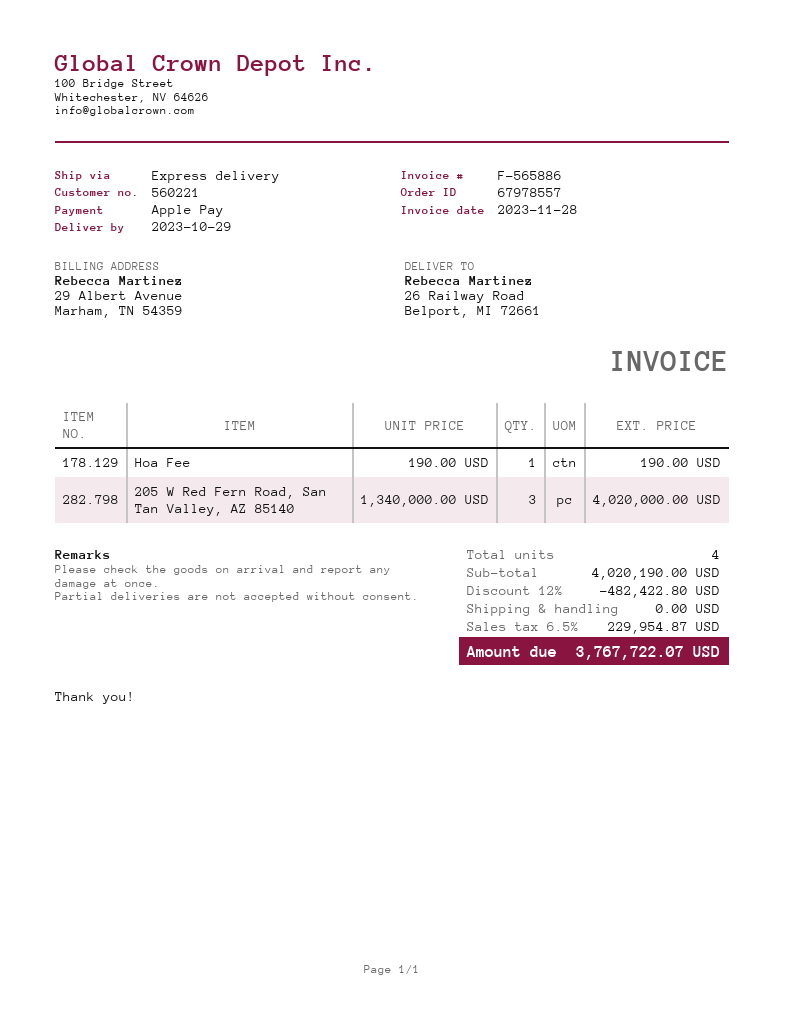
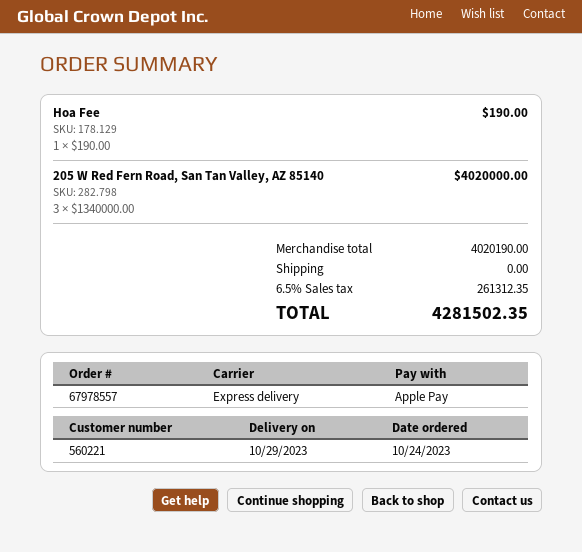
discount: 12% = 482422.80 -> none
tax: 6.5% = 229954.87 -> 6.5% = 261312.35
total: 3767722.07 -> 4281502.35

